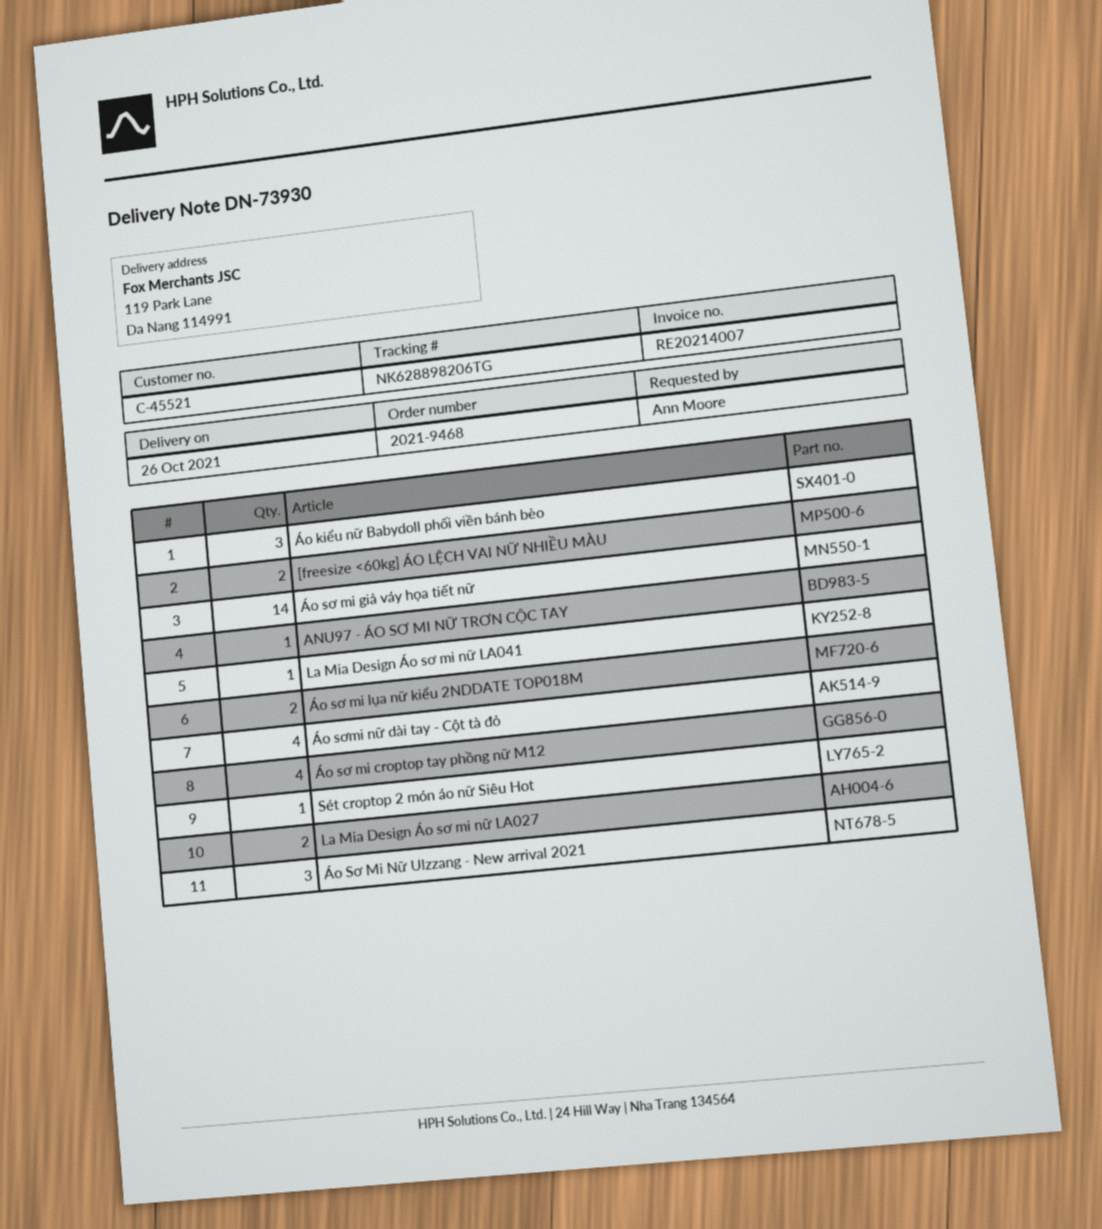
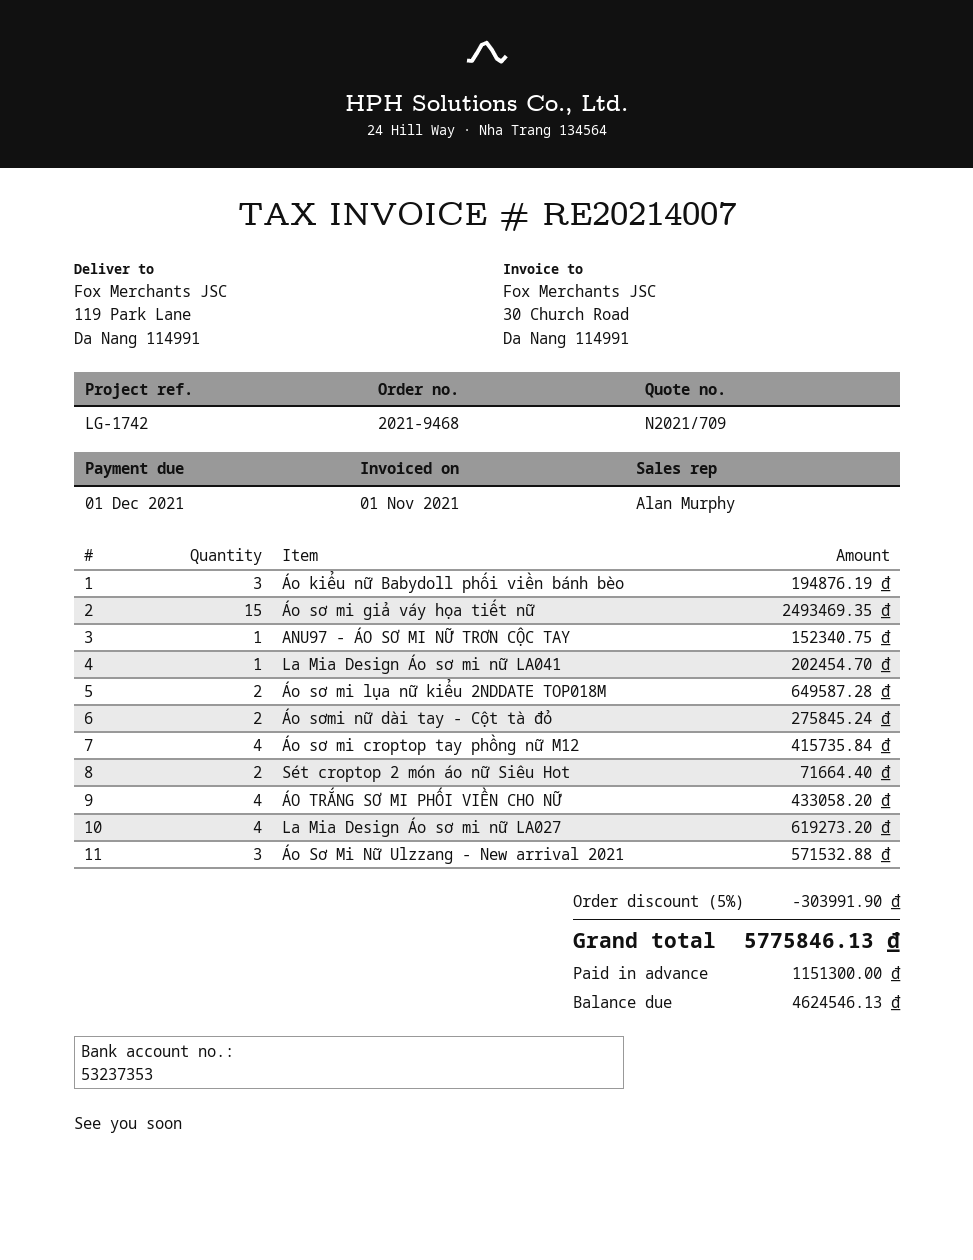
[freesize <60kg] ÁO LỆCH VAI NỮ NHIỀU MÀU: 2 -> none
Áo sơ mi giả váy họa tiết nữ: 14 -> 15
Áo sơmi nữ dài tay - Cột tà đỏ: 4 -> 2
Sét croptop 2 món áo nữ Siêu Hot: 1 -> 2
La Mia Design Áo sơ mi nữ LA027: 2 -> 4
ÁO TRẮNG SƠ MI PHỐI VIỀN CHO NỮ: none -> 4

